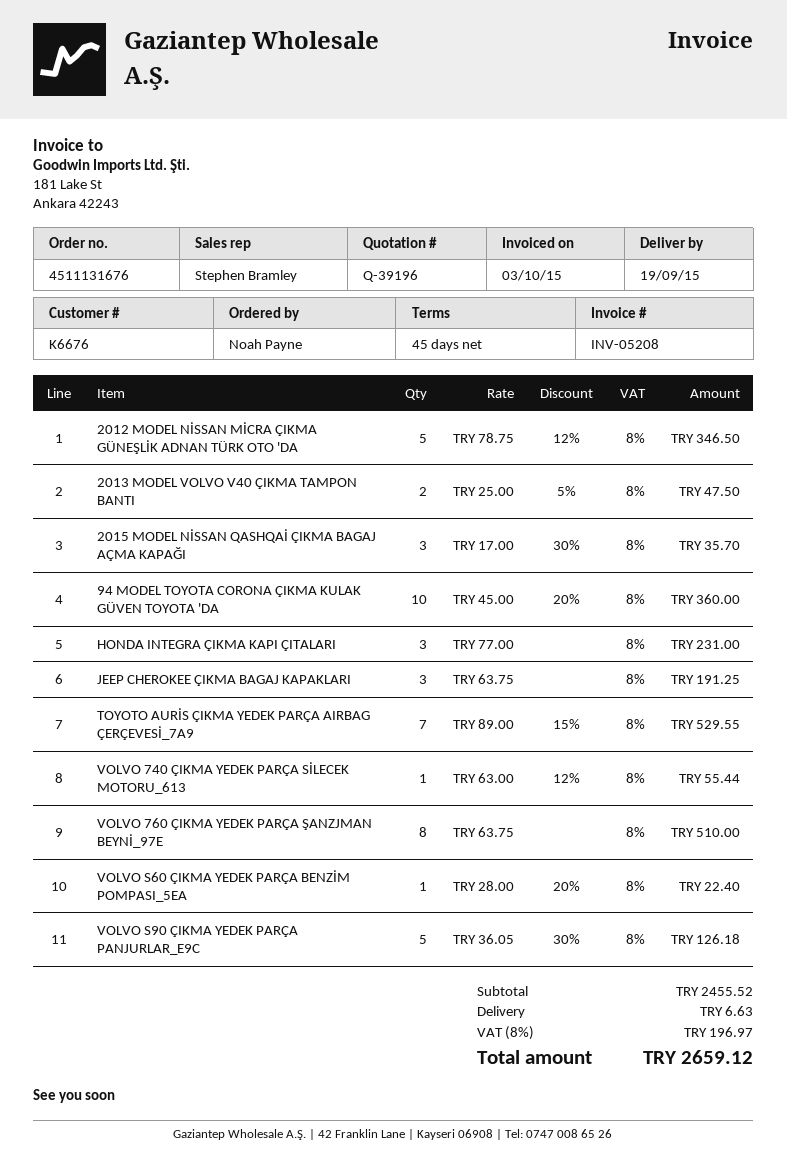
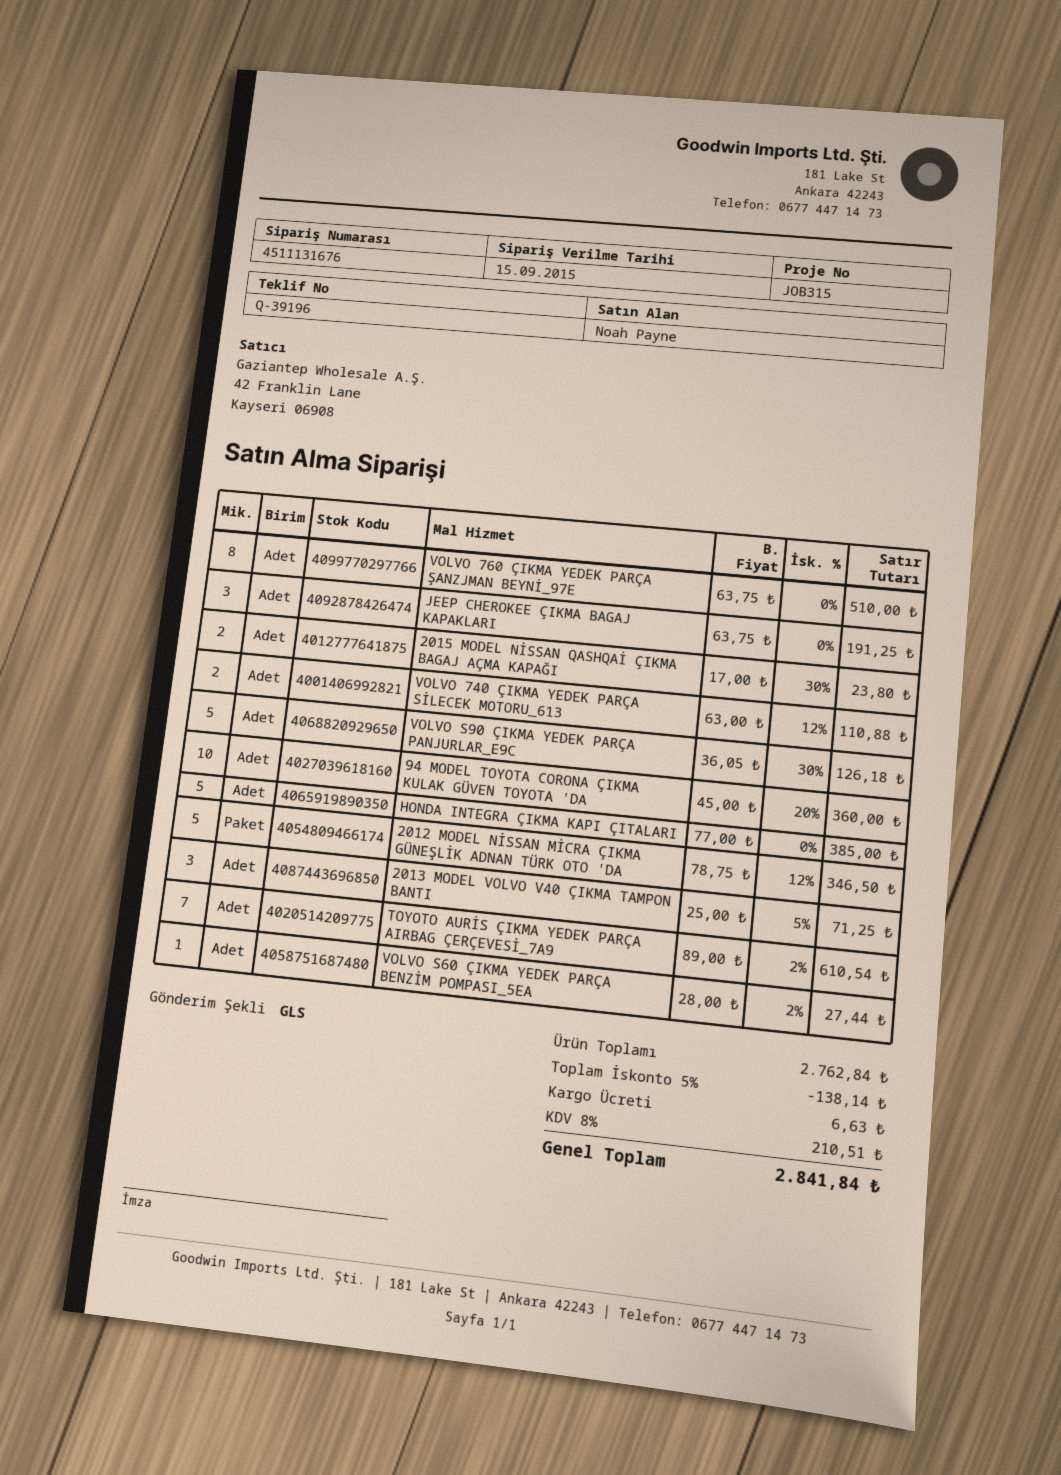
2013 MODEL VOLVO V40 ÇIKMA TAMPON BANTI: 2 x 25.00 - 5% = 47.50 -> 3 x 25.00 - 5% = 71.25
2015 MODEL NİSSAN QASHQAİ ÇIKMA BAGAJ AÇMA KAPAĞI: 3 x 17.00 - 30% = 35.70 -> 2 x 17.00 - 30% = 23.80
HONDA INTEGRA ÇIKMA KAPI ÇITALARI: 3 x 77.00 = 231.00 -> 5 x 77.00 = 385.00
TOYOTO AURİS ÇIKMA YEDEK PARÇA AIRBAG ÇERÇEVESİ_7A9: 7 x 89.00 - 15% = 529.55 -> 7 x 89.00 - 2% = 610.54
VOLVO 740 ÇIKMA YEDEK PARÇA SİLECEK MOTORU_613: 1 x 63.00 - 12% = 55.44 -> 2 x 63.00 - 12% = 110.88
VOLVO S60 ÇIKMA YEDEK PARÇA BENZİM POMPASI_5EA: 1 x 28.00 - 20% = 22.40 -> 1 x 28.00 - 2% = 27.44
subtotal: 2455.52 -> 2762.84
discount: none -> 5% = 138.14
tax: 8% = 196.97 -> 8% = 210.51
total: 2659.12 -> 2841.84

